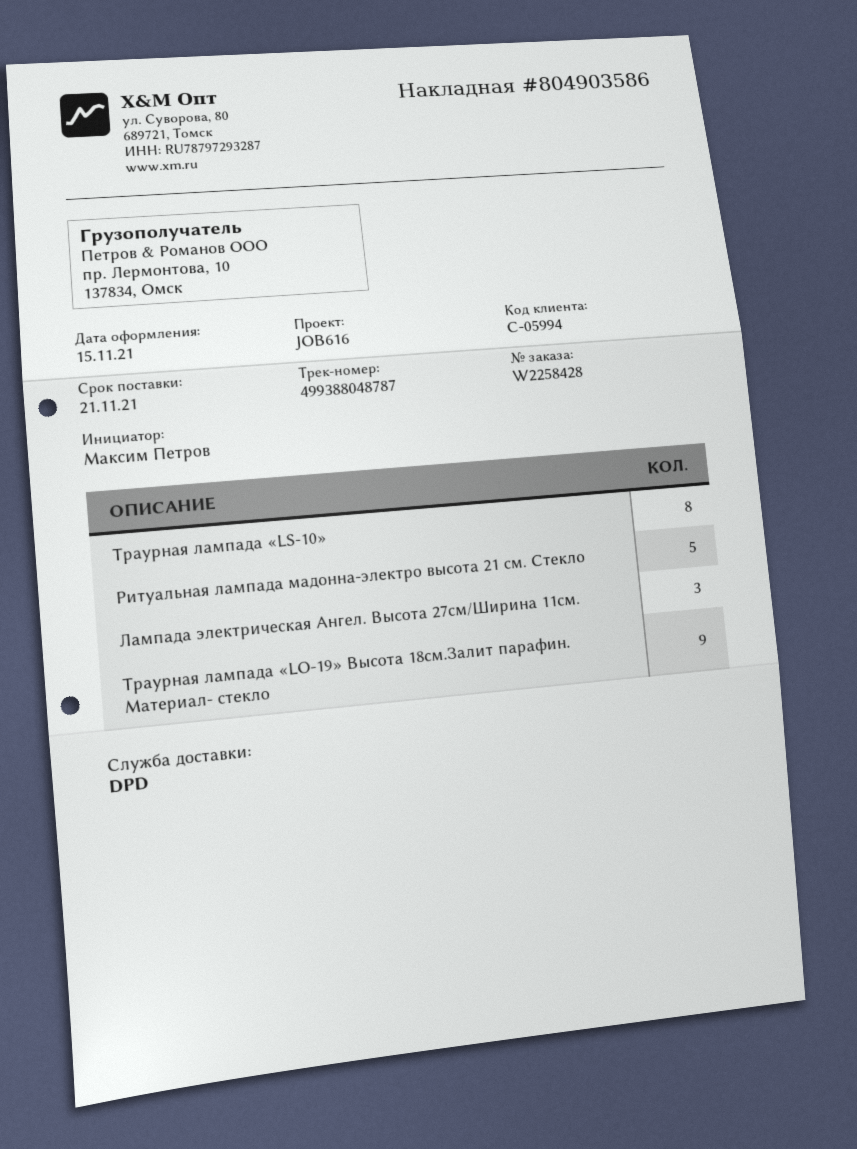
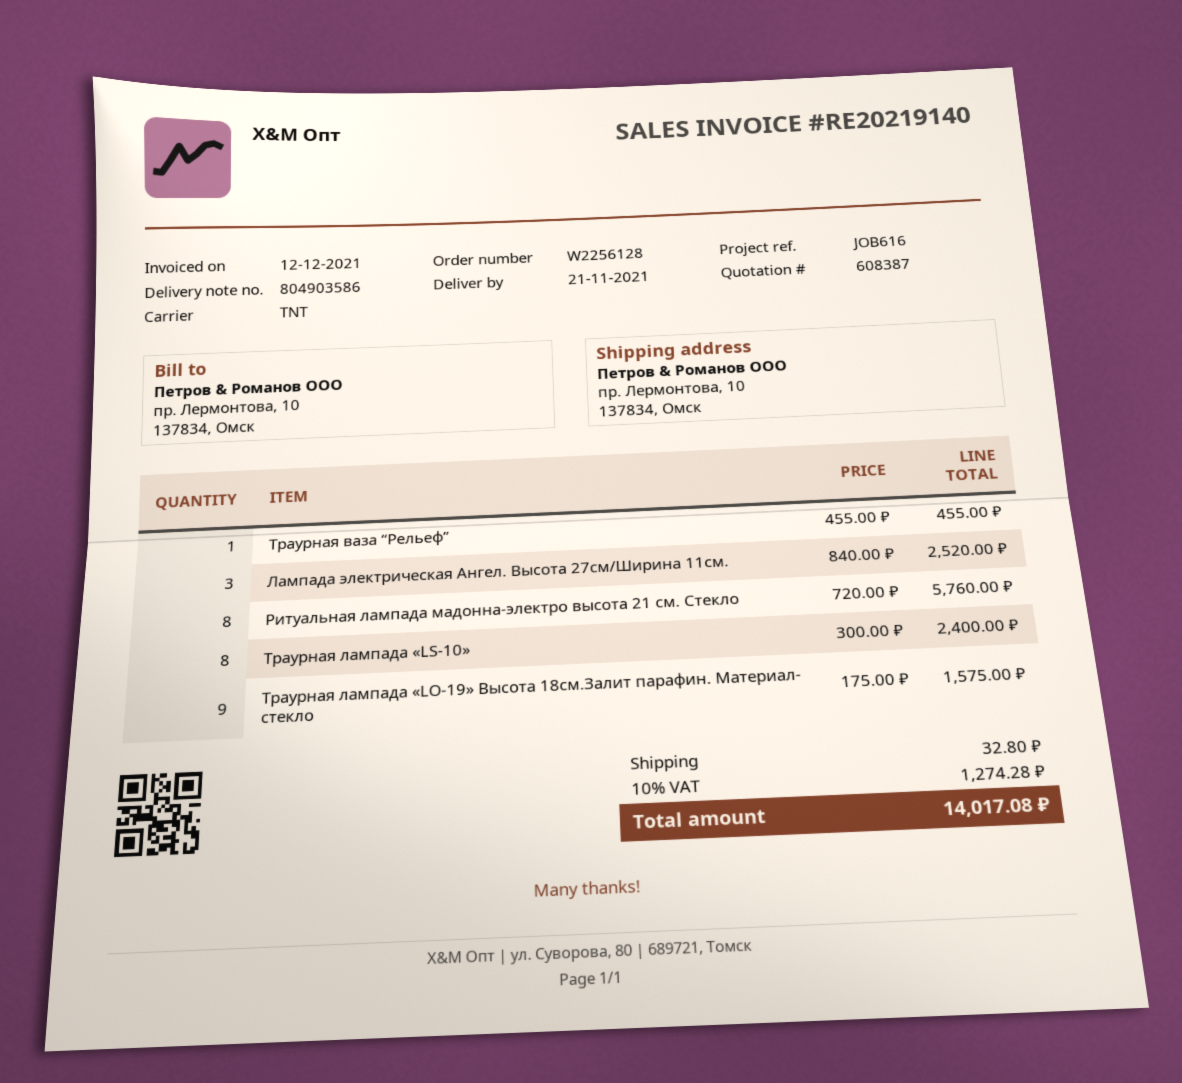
order number: W2258428 -> W2256128
shipping method: DPD -> TNT
Ритуальная лампада мадонна-электро высота 21 см. Стекло: 5 -> 8
Траурная ваза “Рельеф”: none -> 1

